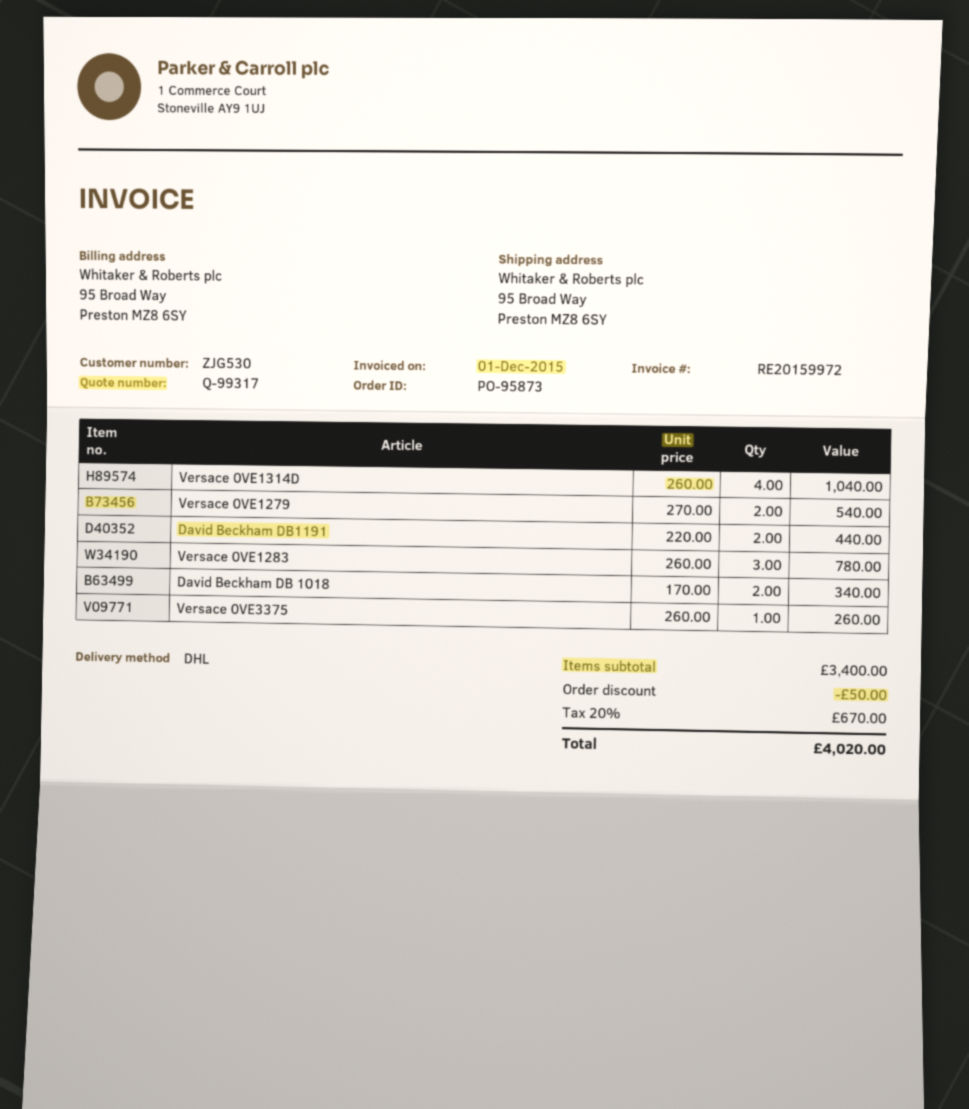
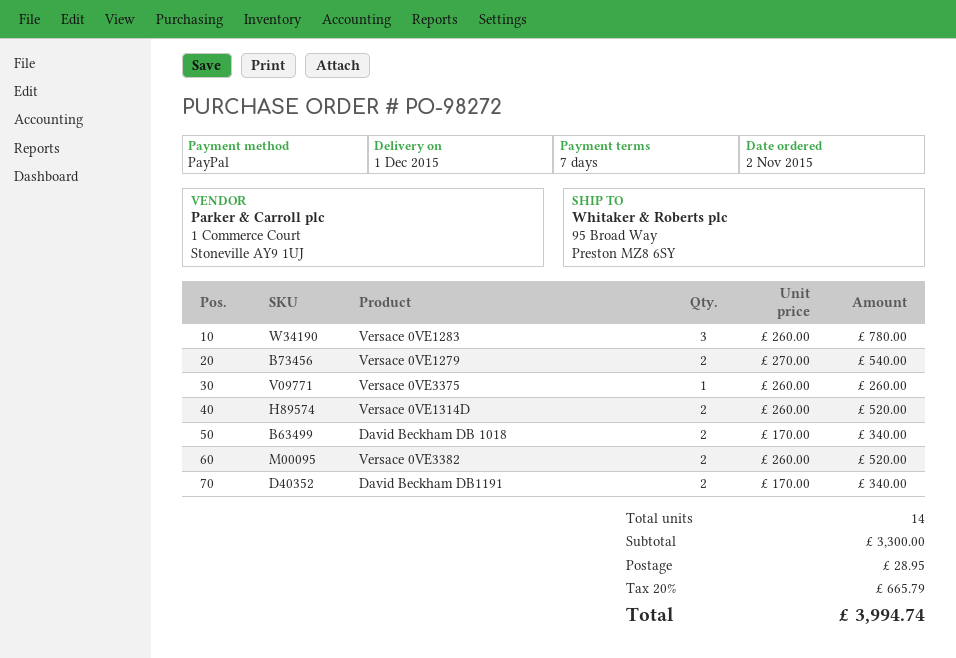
order number: PO-95873 -> PO-98272
Versace 0VE1314D: 4 x 260.00 = 1040.00 -> 2 x 260.00 = 520.00
David Beckham DB1191: 2 x 220.00 = 440.00 -> 2 x 170.00 = 340.00
Versace 0VE3382: none -> 2 x 260.00 = 520.00
subtotal: 3400.00 -> 3300.00
discount: 50.00 -> none
shipping: none -> 28.95
tax: 20% = 670.00 -> 20% = 665.79
total: 4020.00 -> 3994.74

